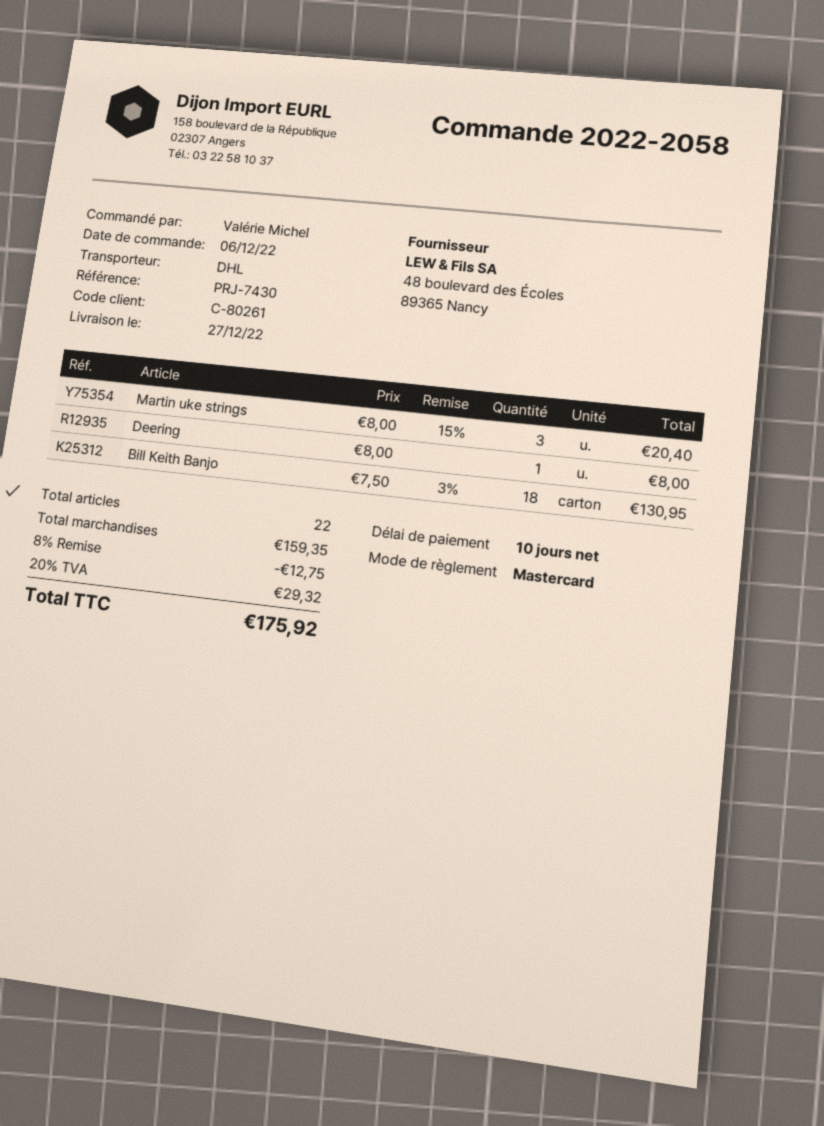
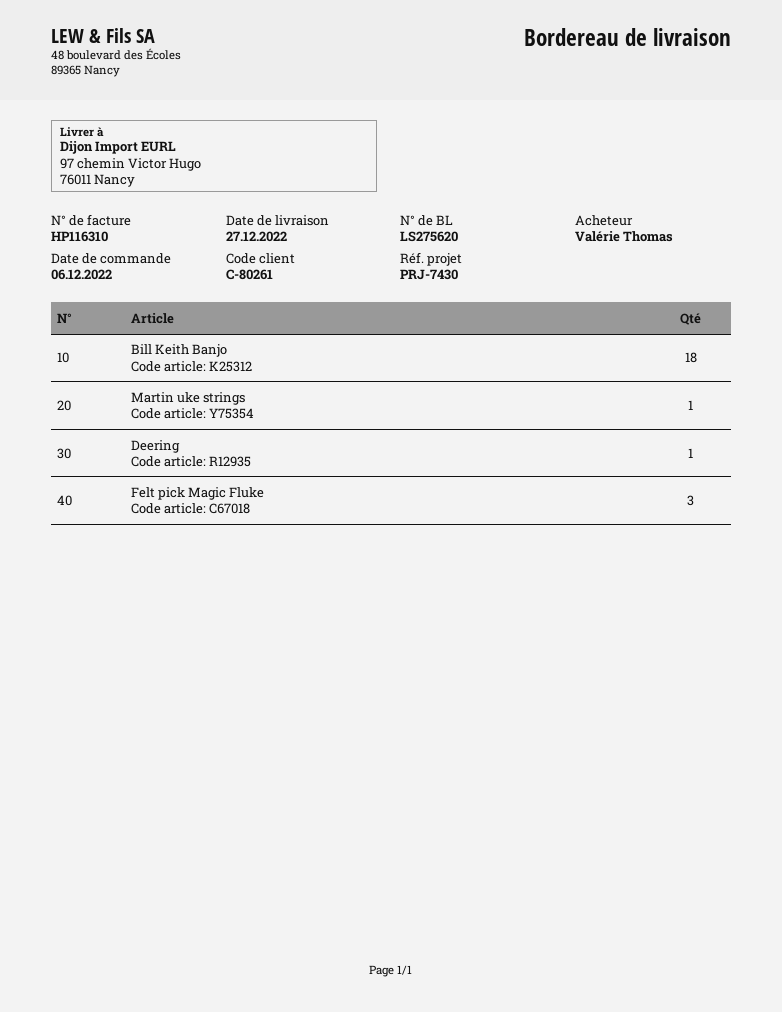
ordered by: Valérie Michel -> Valérie Thomas
Martin uke strings: 3 -> 1
Felt pick Magic Fluke: none -> 3

